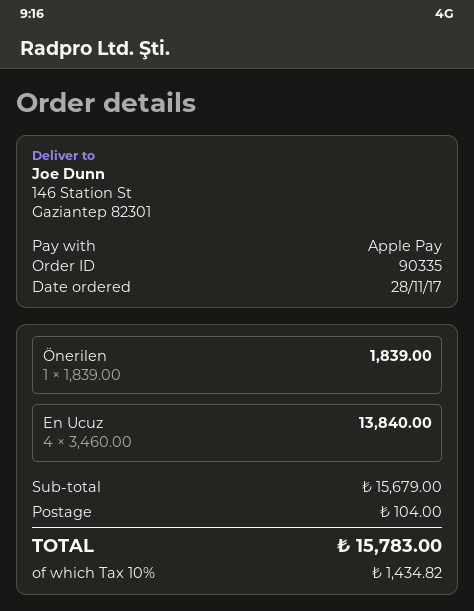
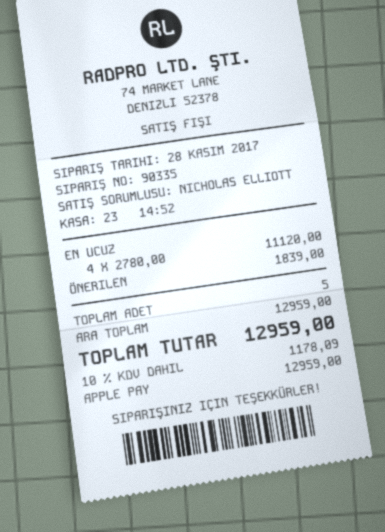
En Ucuz: 4 x 3460.00 = 13840.00 -> 4 x 2780.00 = 11120.00
subtotal: 15679.00 -> 12959.00
shipping: 104.00 -> none
tax: 10% = 1434.82 -> 10% = 1178.09
total: 15783.00 -> 12959.00

